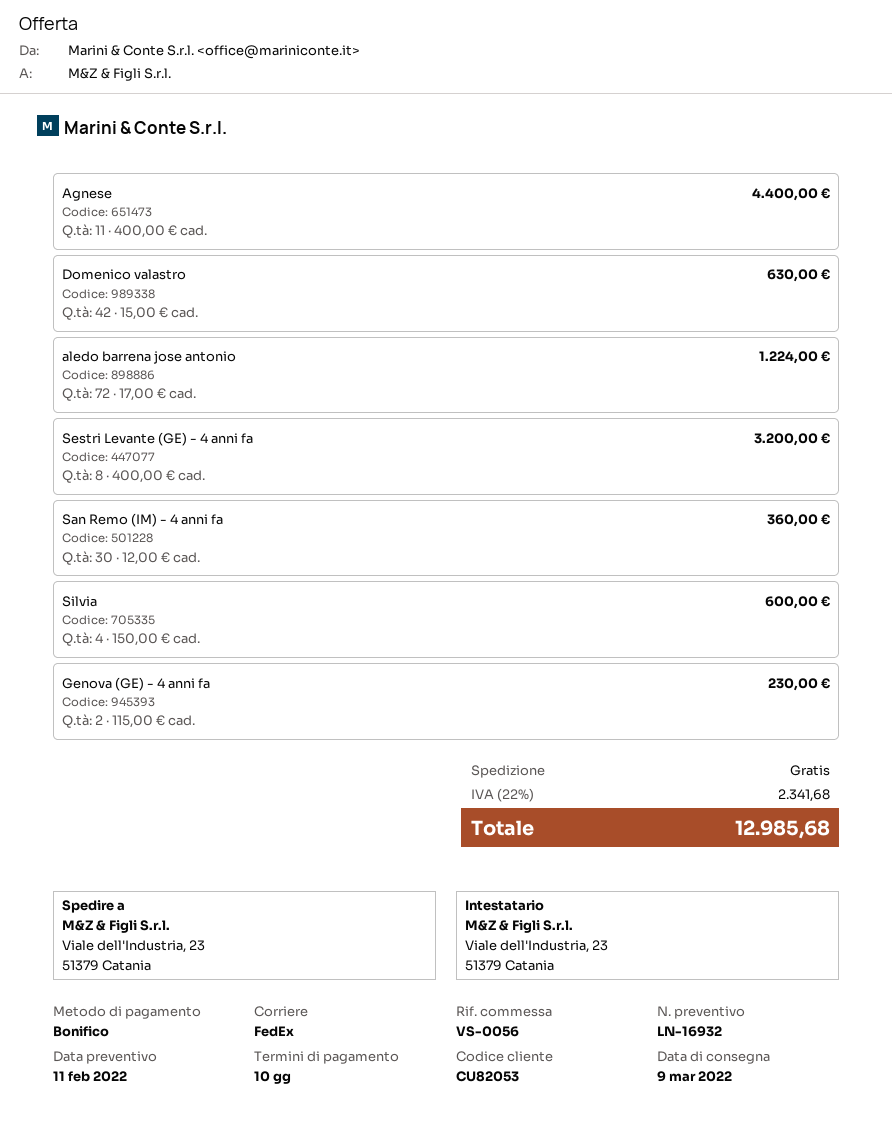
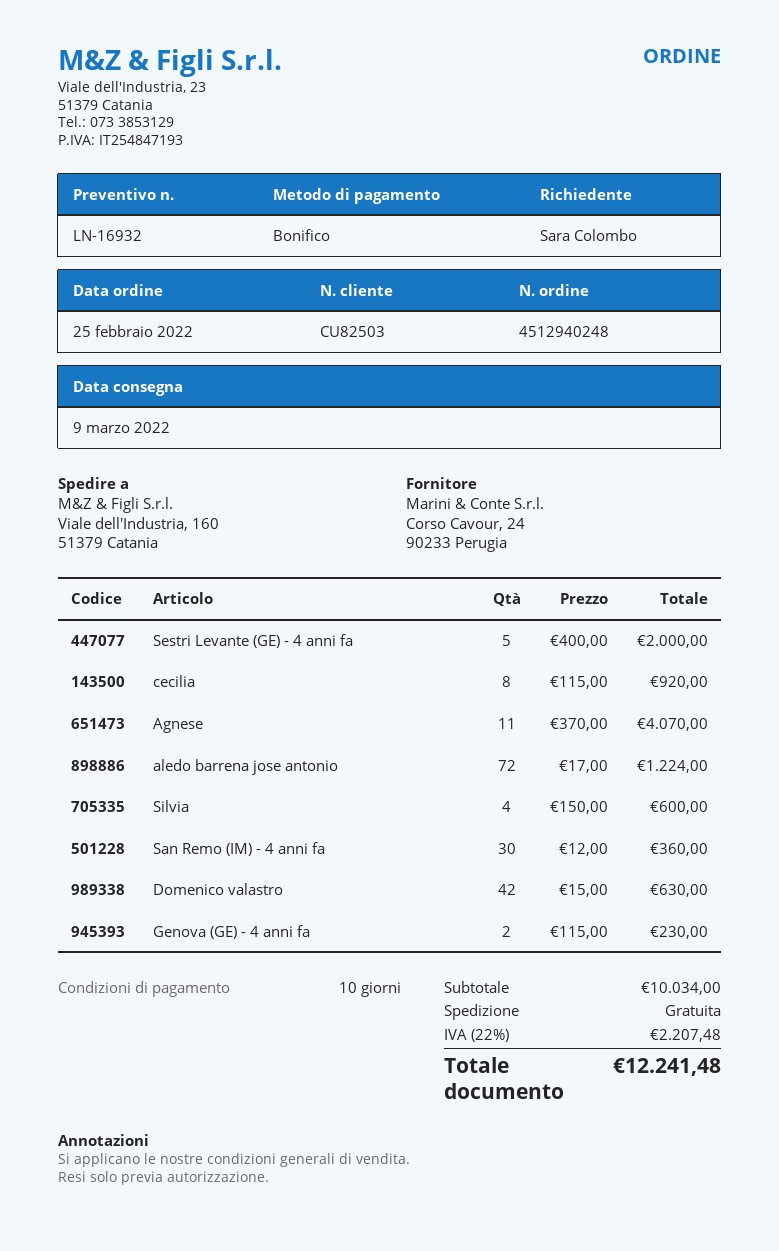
customer number: CU82053 -> CU82503
ship to: Viale dell'Industria, 23, 51379 Catania -> Viale dell'Industria, 160, 51379 Catania
Agnese: 11 x 400.00 = 4400.00 -> 11 x 370.00 = 4070.00
Sestri Levante (GE) - 4 anni fa: 8 x 400.00 = 3200.00 -> 5 x 400.00 = 2000.00
cecilia: none -> 8 x 115.00 = 920.00
tax: 22% = 2341.68 -> 22% = 2207.48
total: 12985.68 -> 12241.48

